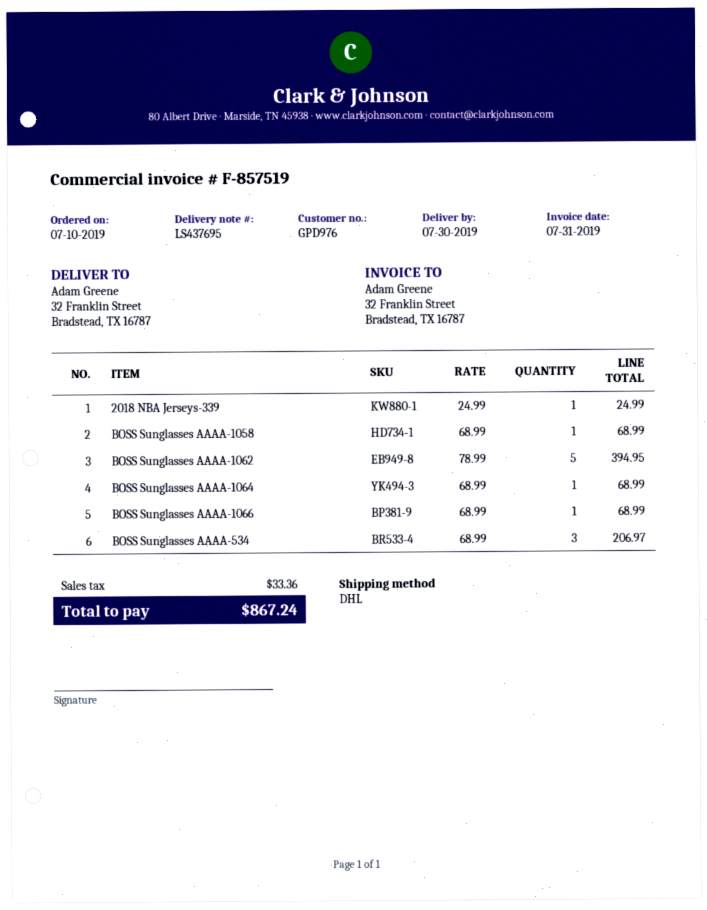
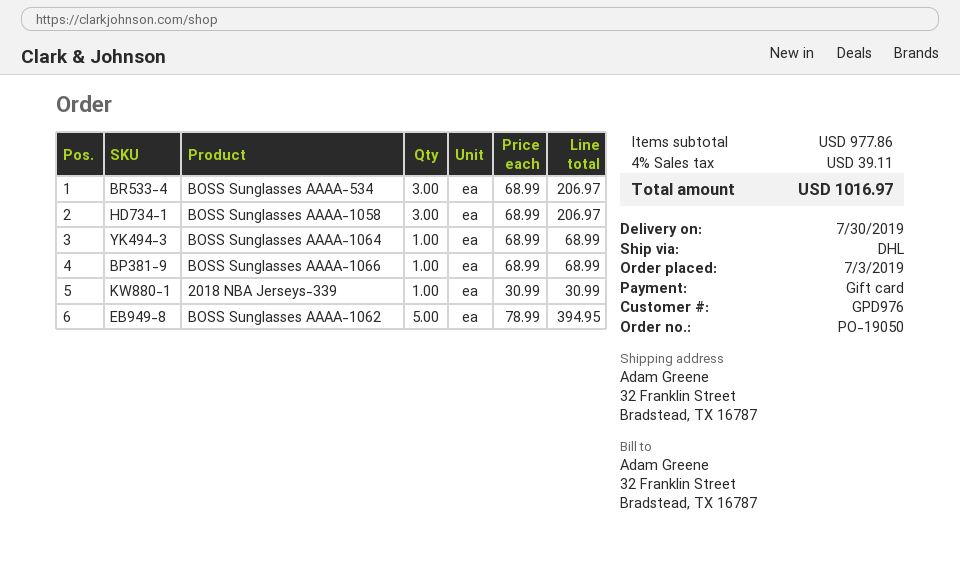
order date: 2019-07-10 -> 2019-07-03
2018 NBA Jerseys-339: 1 x 24.99 = 24.99 -> 1 x 30.99 = 30.99
BOSS Sunglasses AAAA-1058: 1 x 68.99 = 68.99 -> 3 x 68.99 = 206.97
tax: 33.36 -> 39.11
total: 867.24 -> 1016.97

